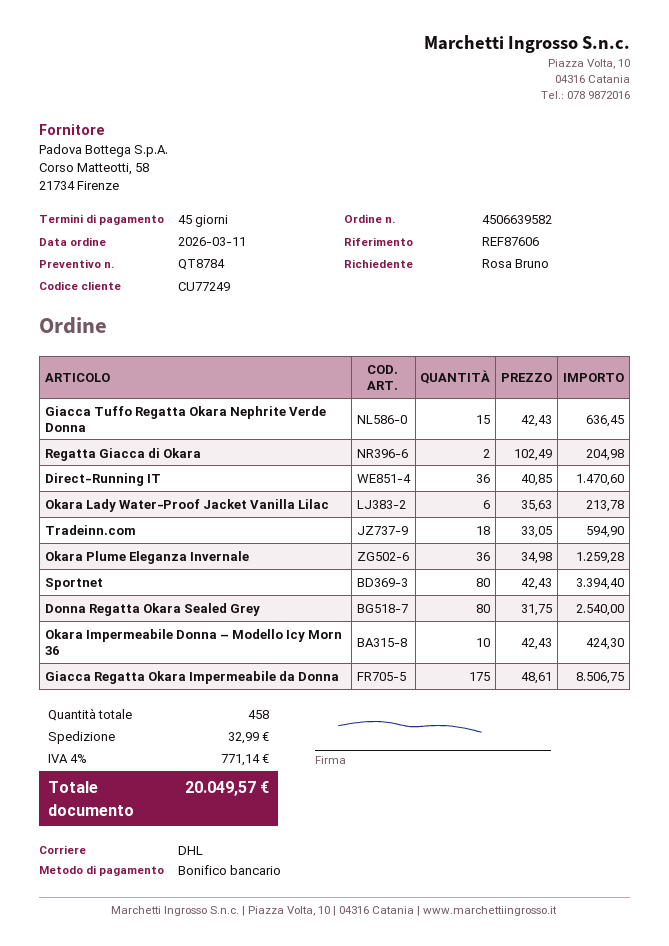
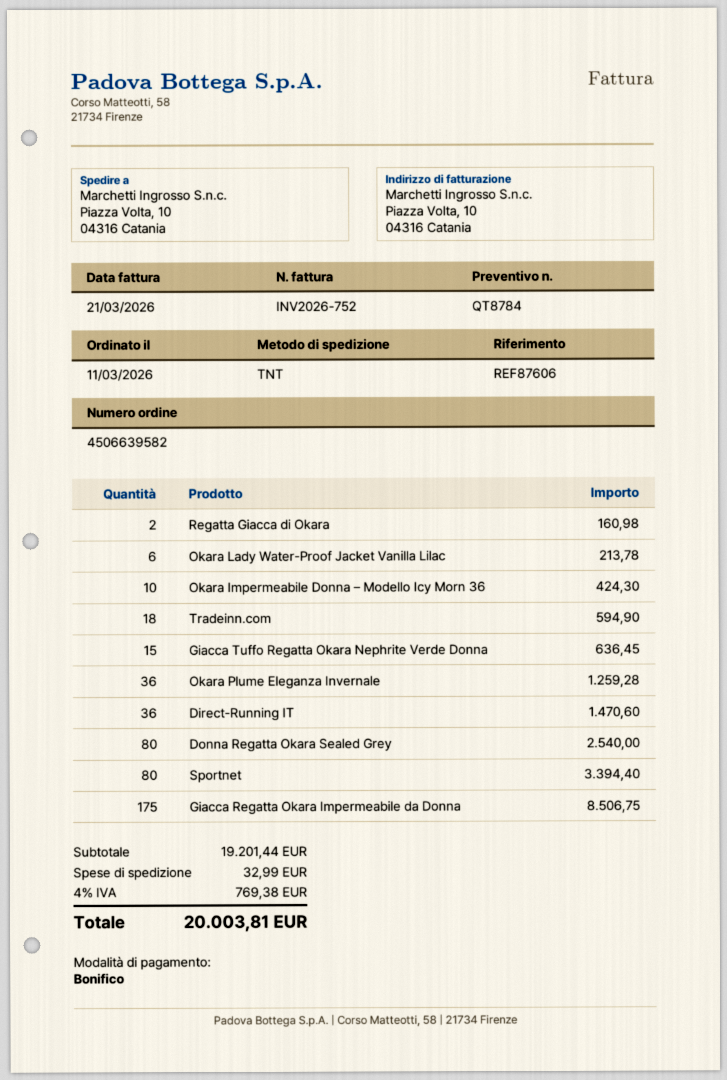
shipping method: DHL -> TNT
Regatta Giacca di Okara: 2 for 204.98 -> 2 for 160.98
tax: 4% = 771.14 -> 4% = 769.38
total: 20049.57 -> 20003.81

